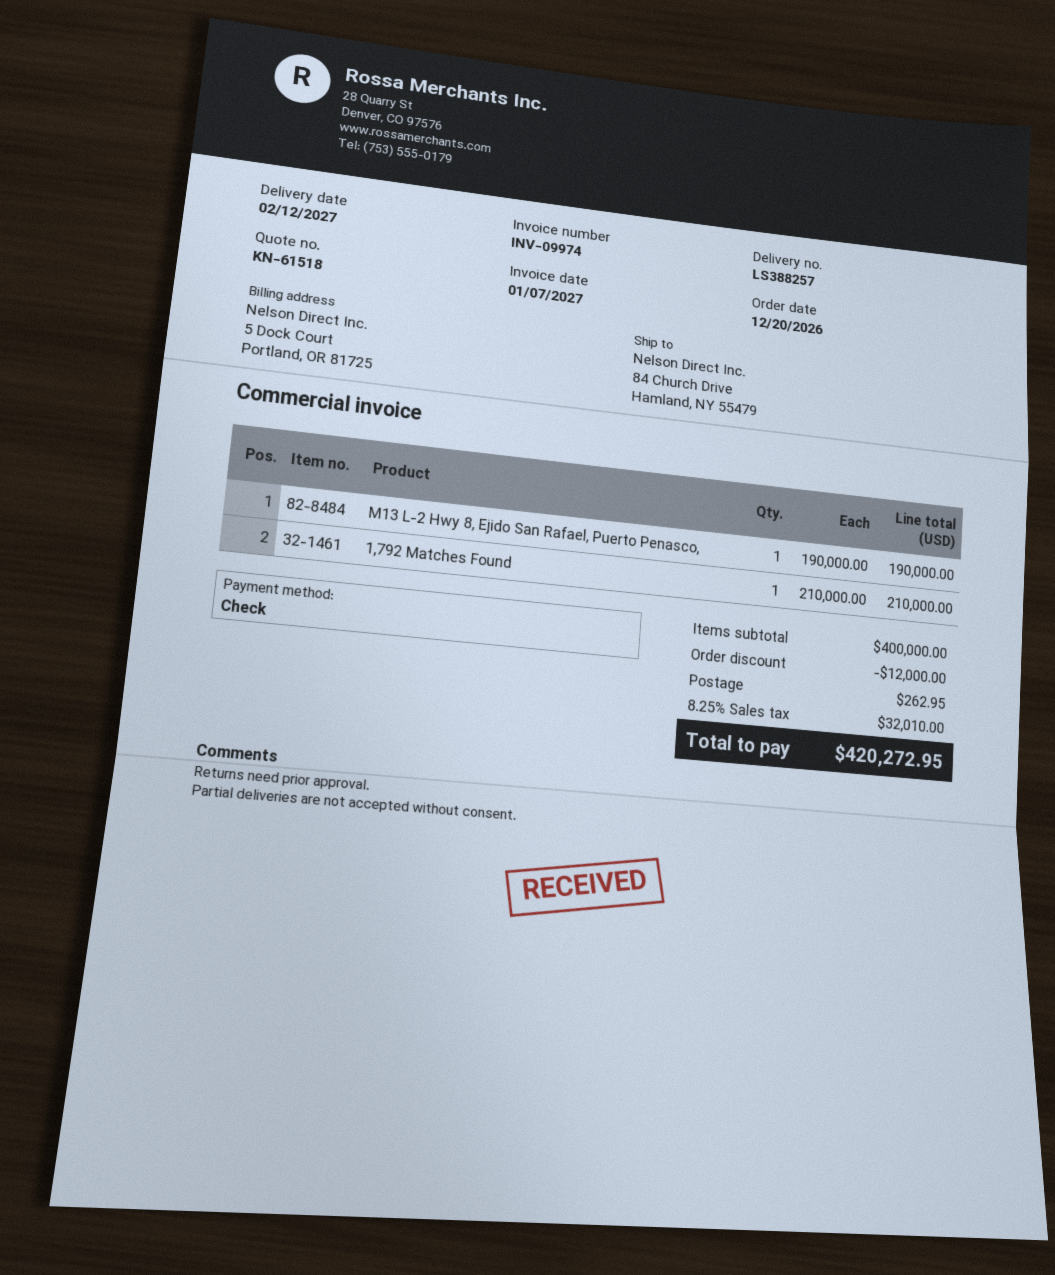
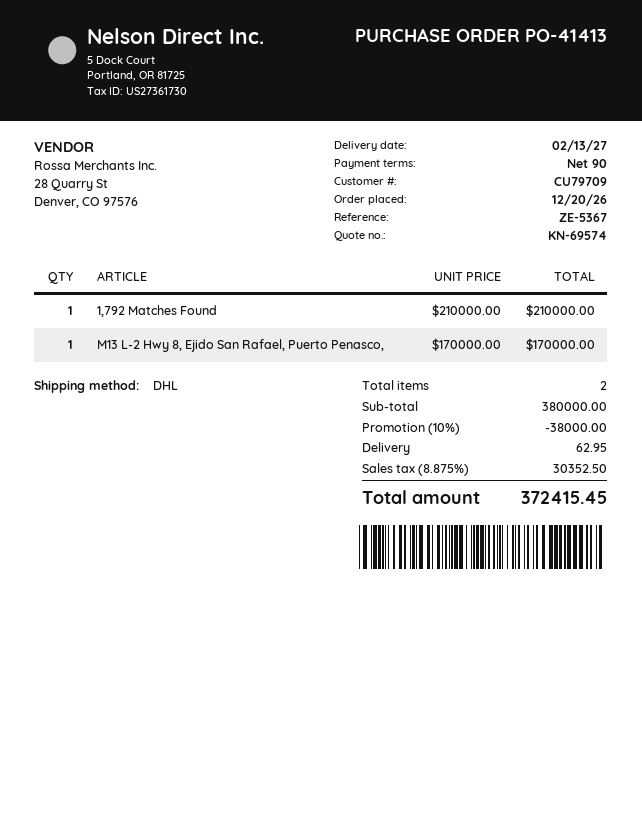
quote number: KN-61518 -> KN-69574
delivery date: 2027-02-12 -> 2027-02-13
M13 L-2 Hwy 8, Ejido San Rafael, Puerto Penasco,: 1 x 190000.00 = 190000.00 -> 1 x 170000.00 = 170000.00
subtotal: 400000.00 -> 380000.00
discount: 12000.00 -> 38000.00
shipping: 262.95 -> 62.95
tax: 8.25% = 32010.00 -> 8.875% = 30352.50
total: 420272.95 -> 372415.45

